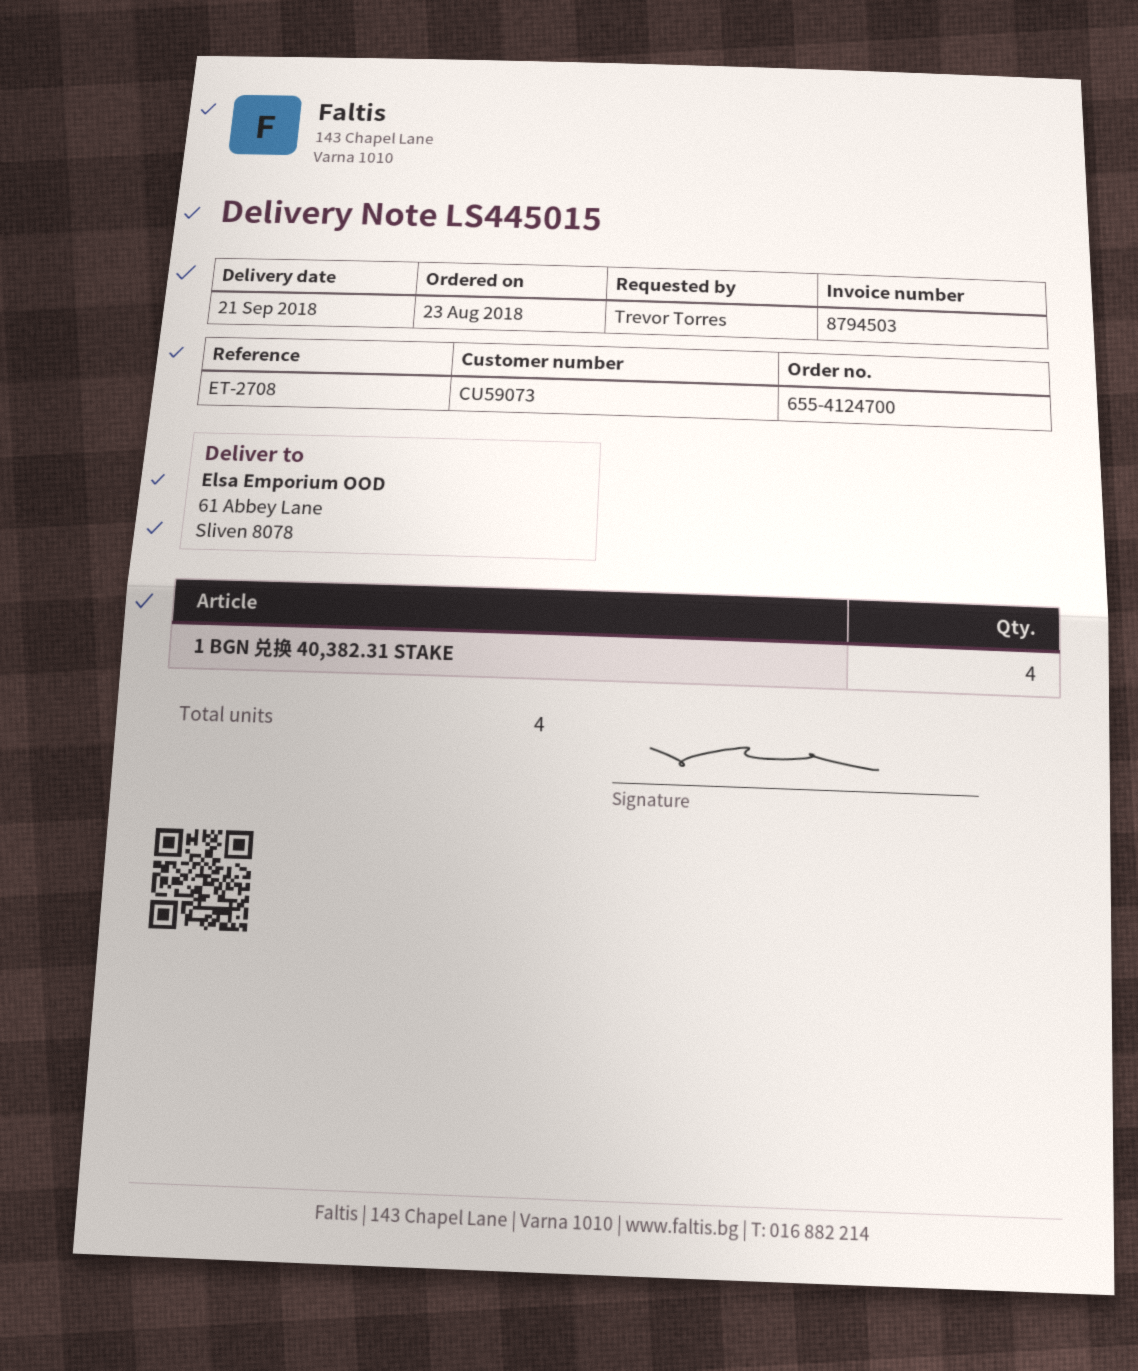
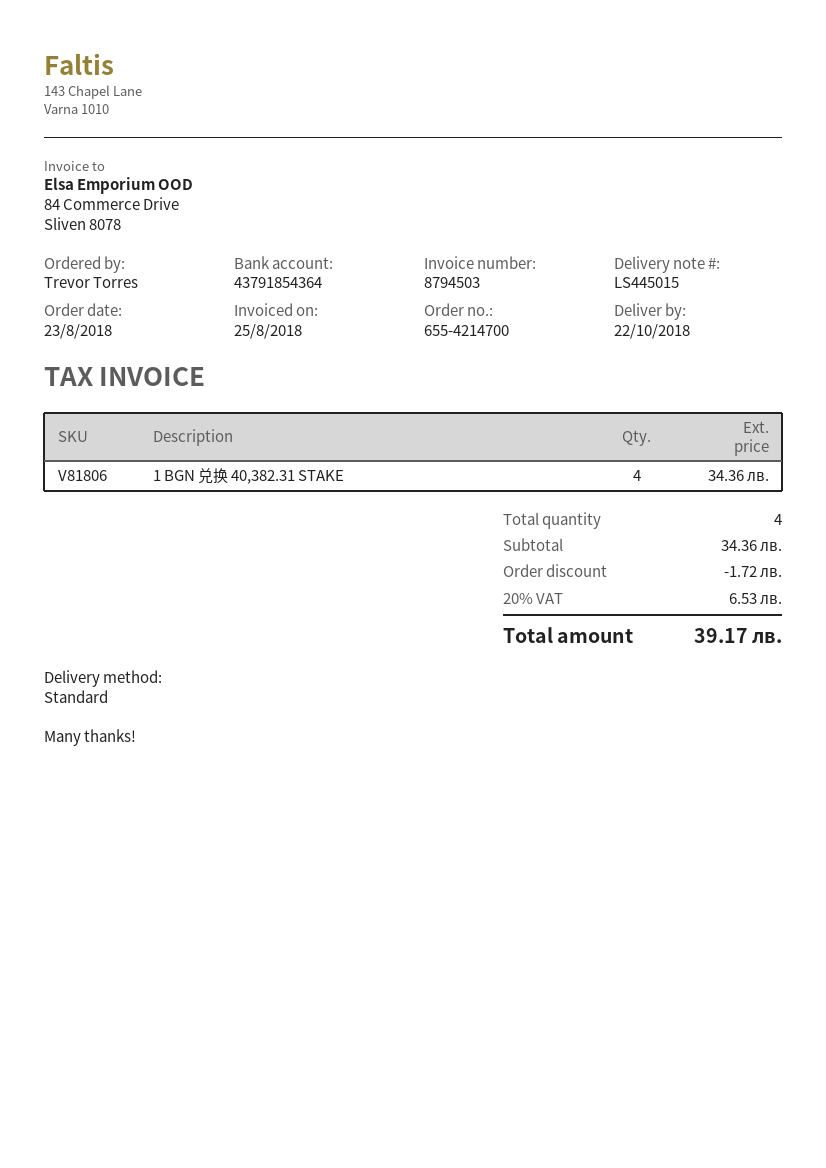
order number: 655-4124700 -> 655-4214700
delivery date: 2018-09-21 -> 2018-10-22

